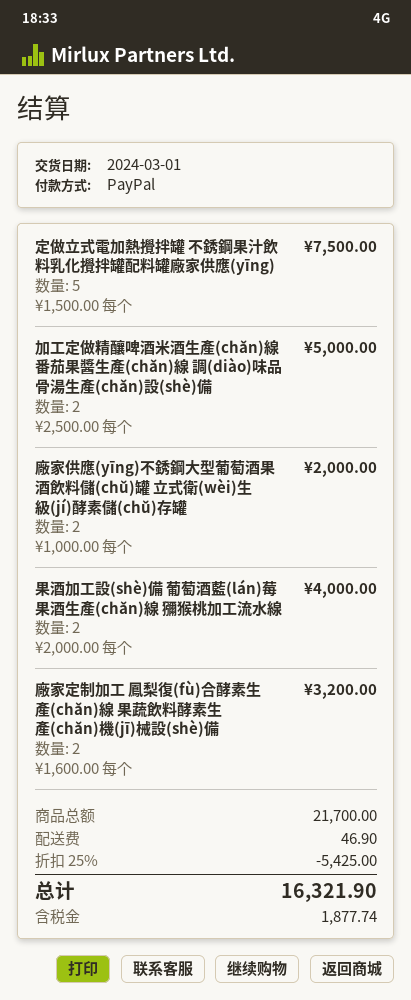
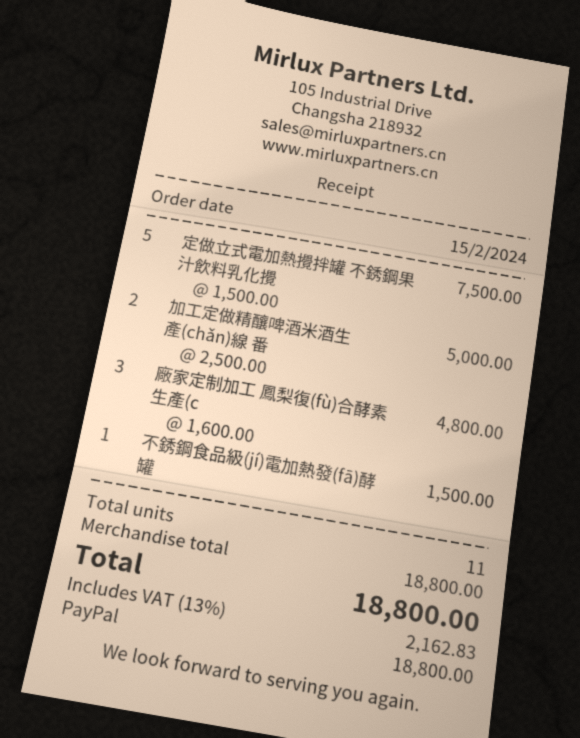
廠家供應(yīng)不銹鋼大型葡萄酒果酒飲料儲(chǔ)罐 立式衛(wèi)生級(jí)酵素儲(chǔ)存罐: 2 x 1000.00 = 2000.00 -> none
果酒加工設(shè)備 葡萄酒藍(lán)莓果酒生產(chǎn)線 獼猴桃加工流水線: 2 x 2000.00 = 4000.00 -> none
廠家定制加工 鳳梨復(fù)合酵素生產(chǎn)線 果蔬飲料酵素生產(chǎn)機(jī)械設(shè)備: 2 x 1600.00 = 3200.00 -> 3 x 1600.00 = 4800.00
不銹鋼食品級(jí)電加熱發(fā)酵罐: none -> 1 x 1500.00 = 1500.00
subtotal: 21700.00 -> 18800.00
discount: 25% = 5425.00 -> none
shipping: 46.90 -> none
tax: 1877.74 -> 2162.83
total: 16321.90 -> 18800.00

